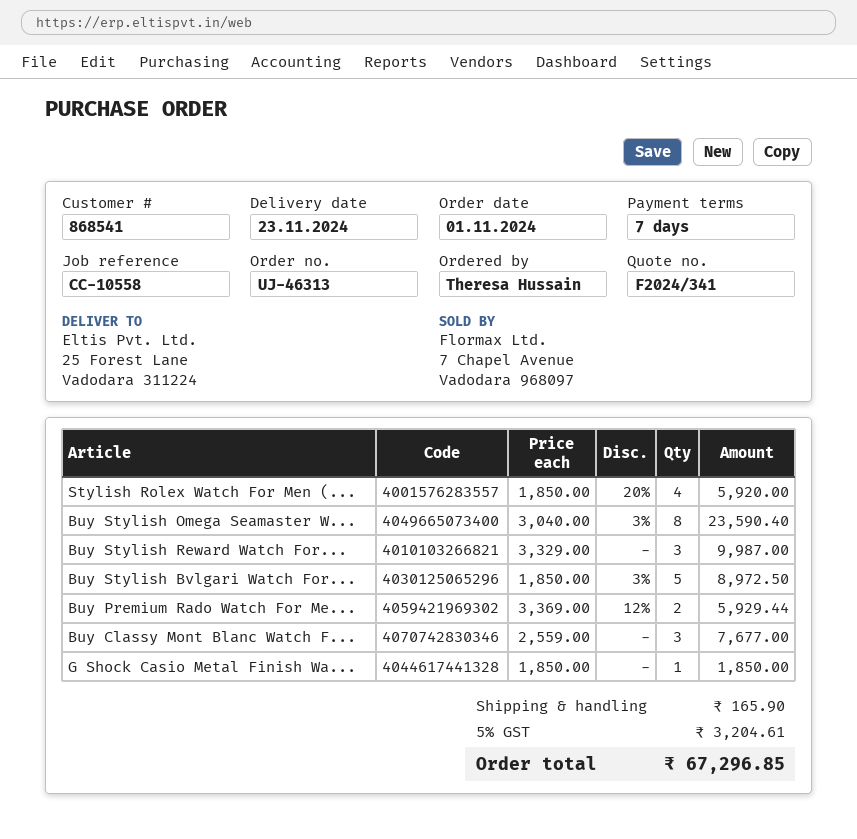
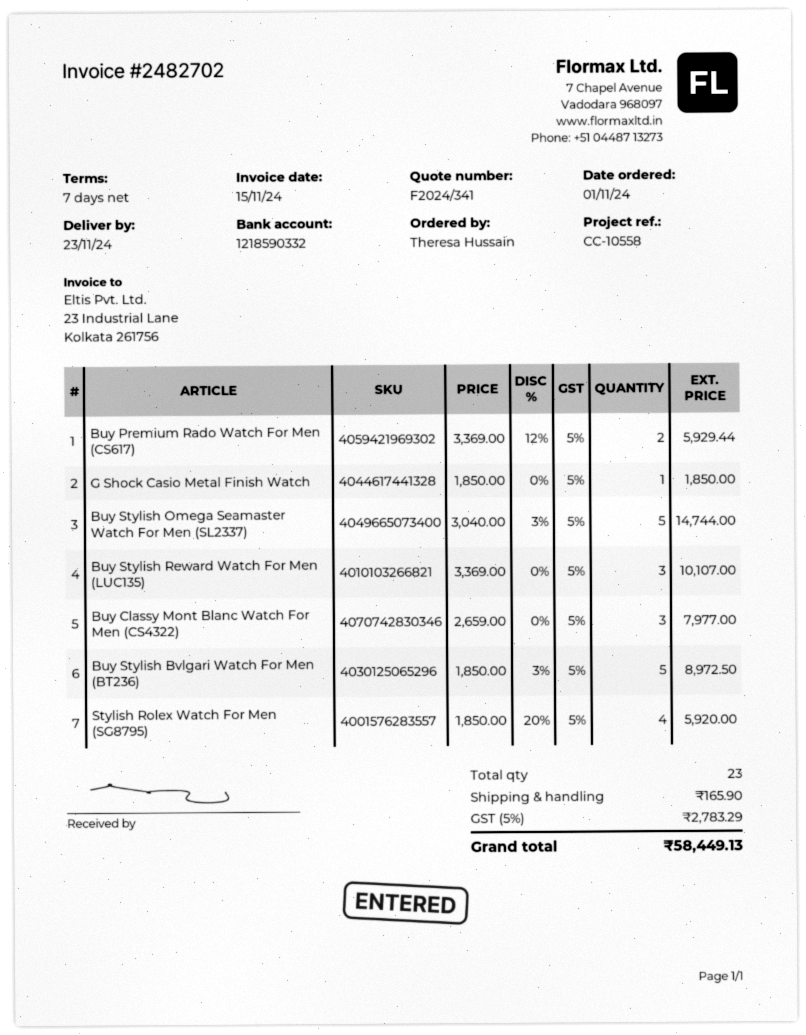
Buy Stylish Omega Seamaster W...: 8 x 3040.00 - 3% = 23590.40 -> 5 x 3040.00 - 3% = 14744.00
Buy Stylish Reward Watch For...: 3 x 3329.00 = 9987.00 -> 3 x 3369.00 = 10107.00
Buy Classy Mont Blanc Watch F...: 3 x 2559.00 = 7677.00 -> 3 x 2659.00 = 7977.00
tax: 5% = 3204.61 -> 5% = 2783.29
total: 67296.85 -> 58449.13

